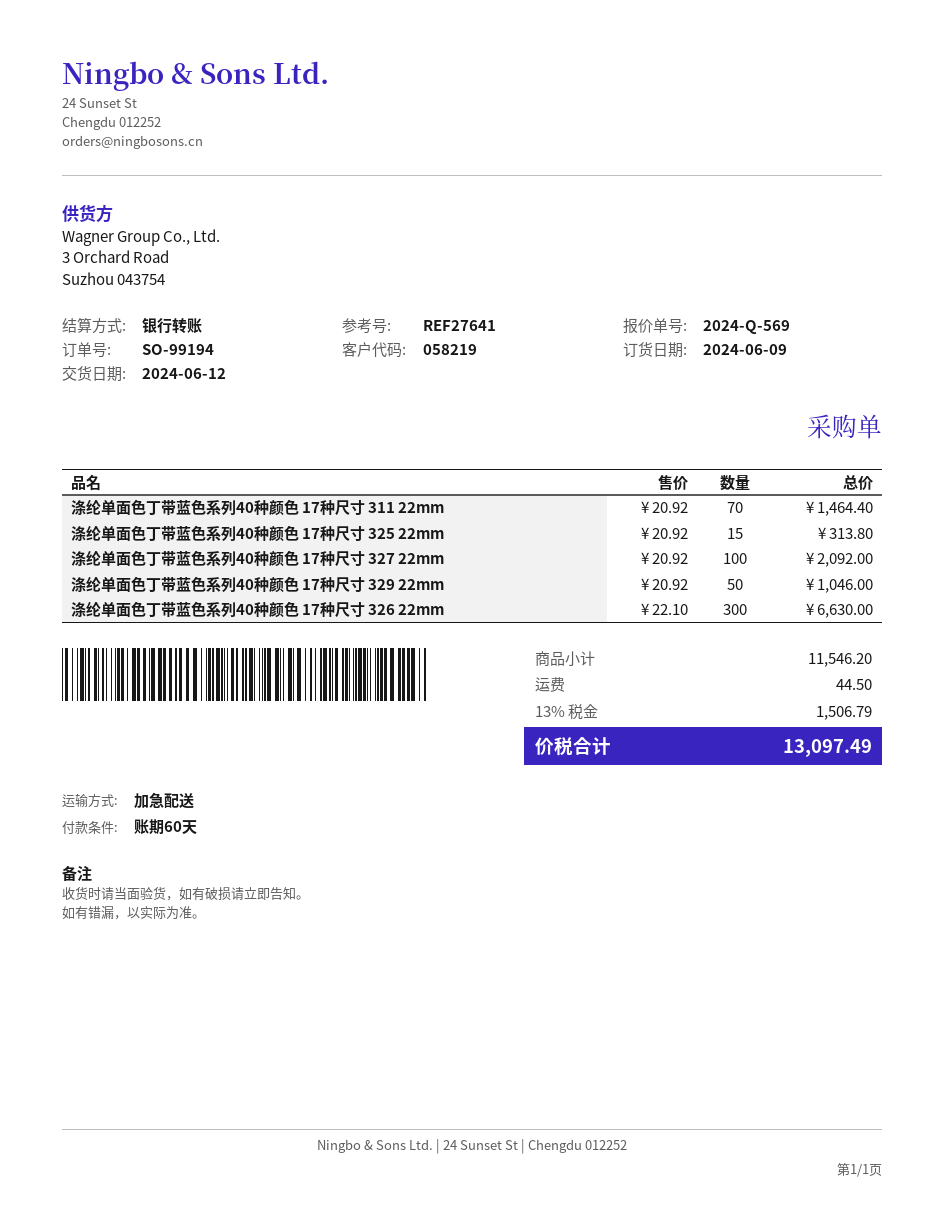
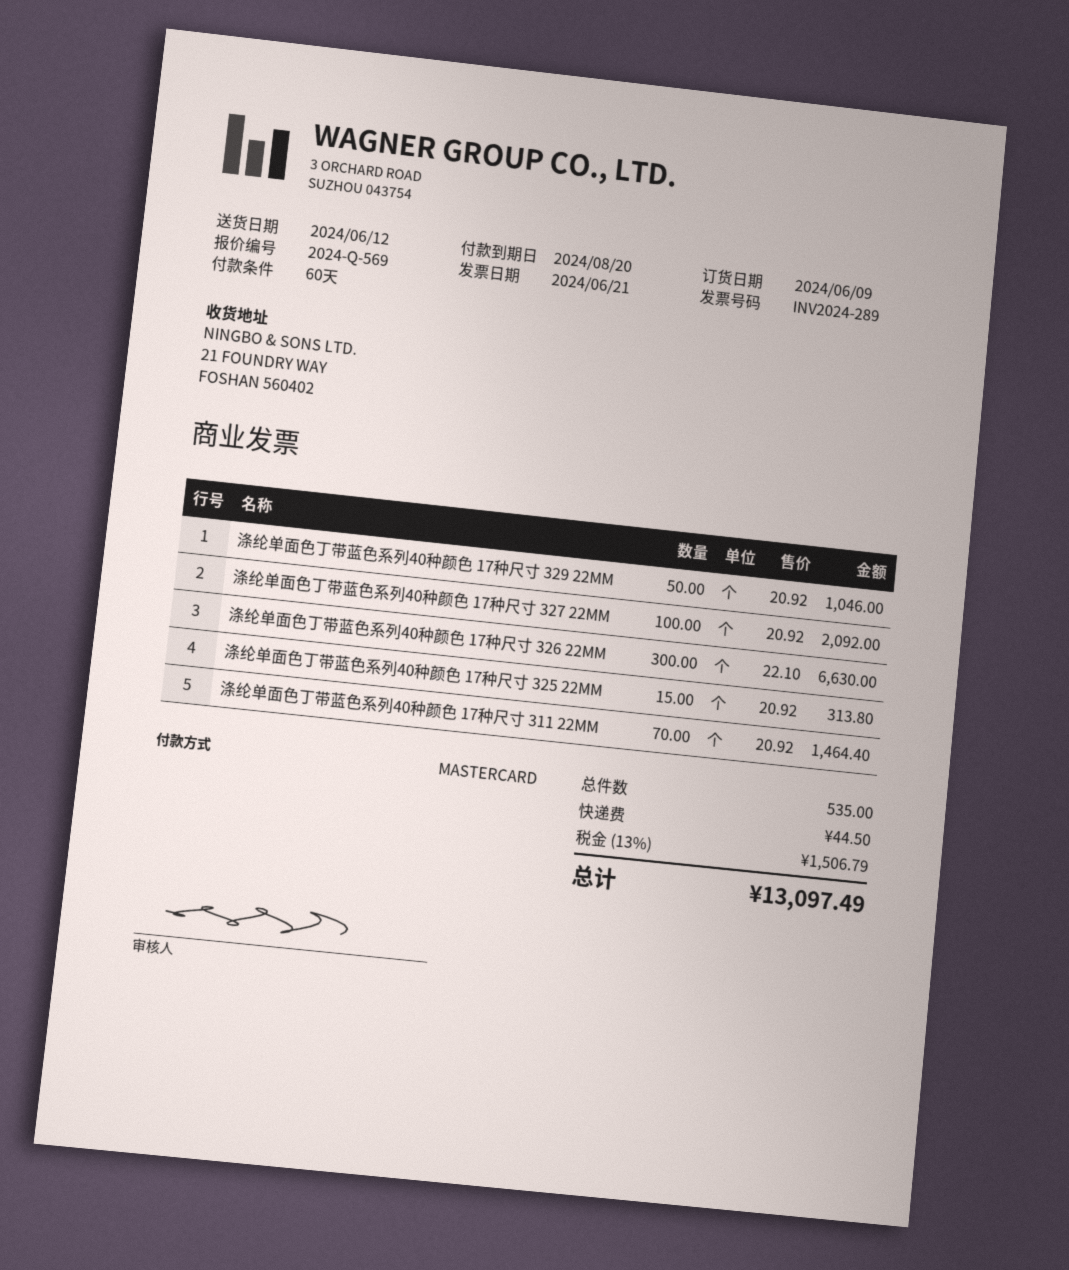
payment method: bank transfer -> Mastercard

